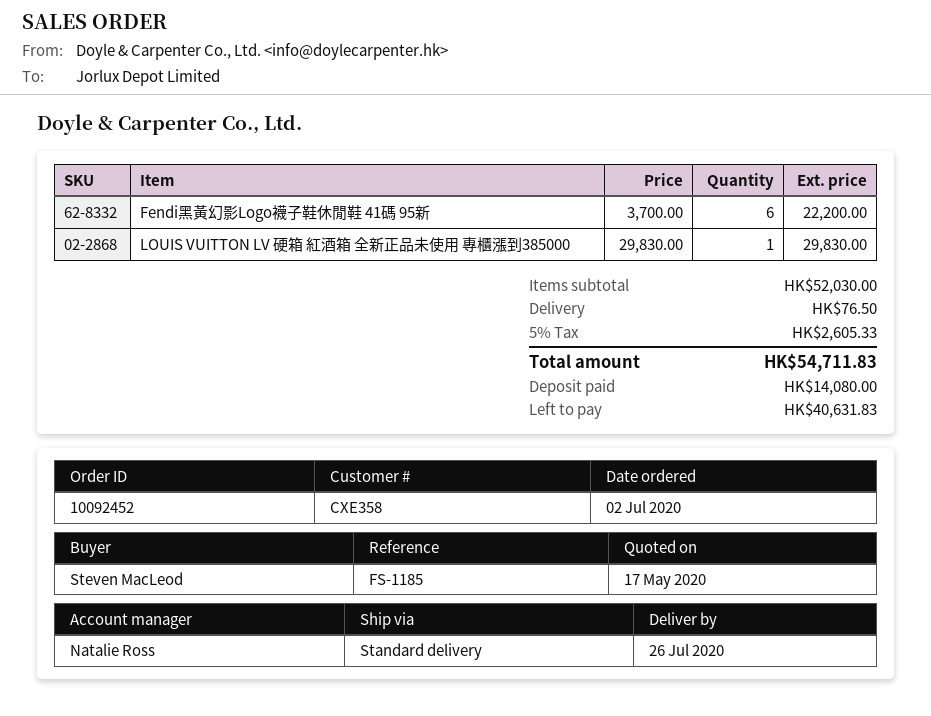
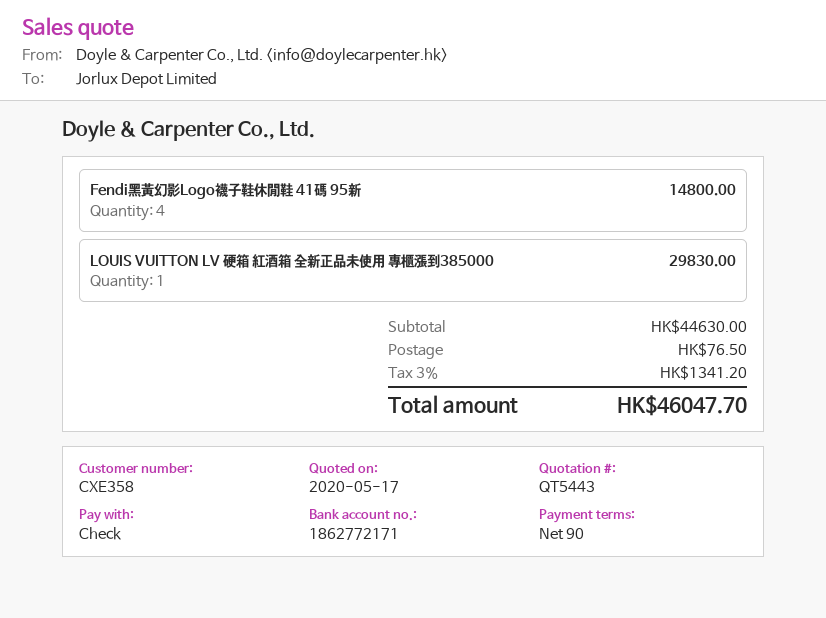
Fendi黑黃幻影Logo襪子鞋休閒鞋 41碼 95新: 6 for 22200.00 -> 4 for 14800.00
subtotal: 52030.00 -> 44630.00
tax: 5% = 2605.33 -> 3% = 1341.20
total: 54711.83 -> 46047.70

